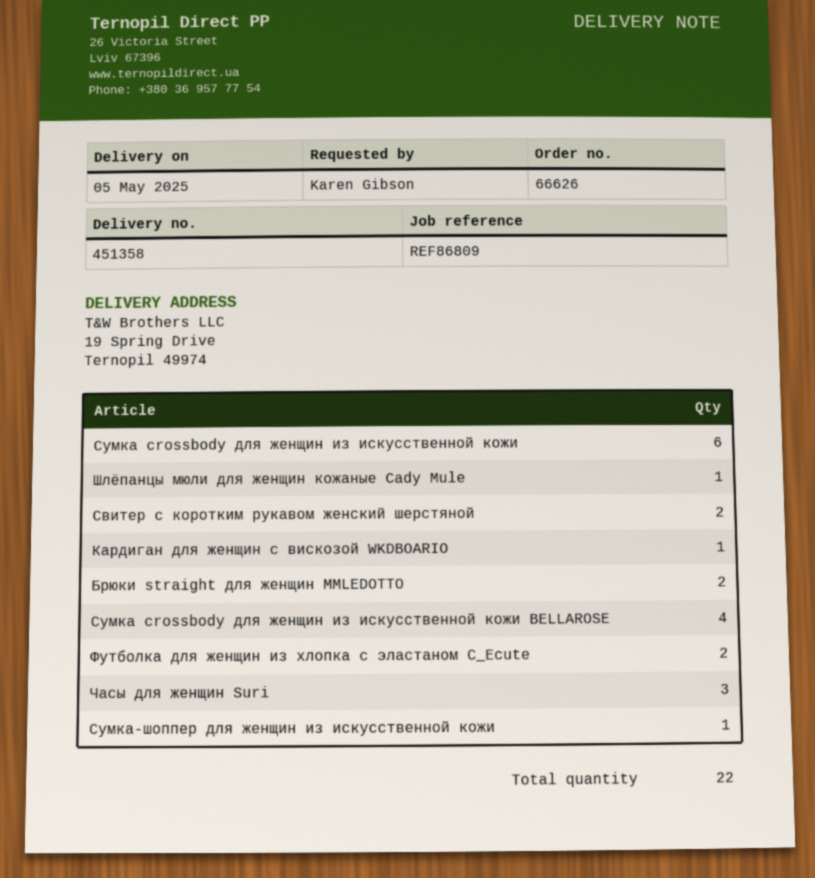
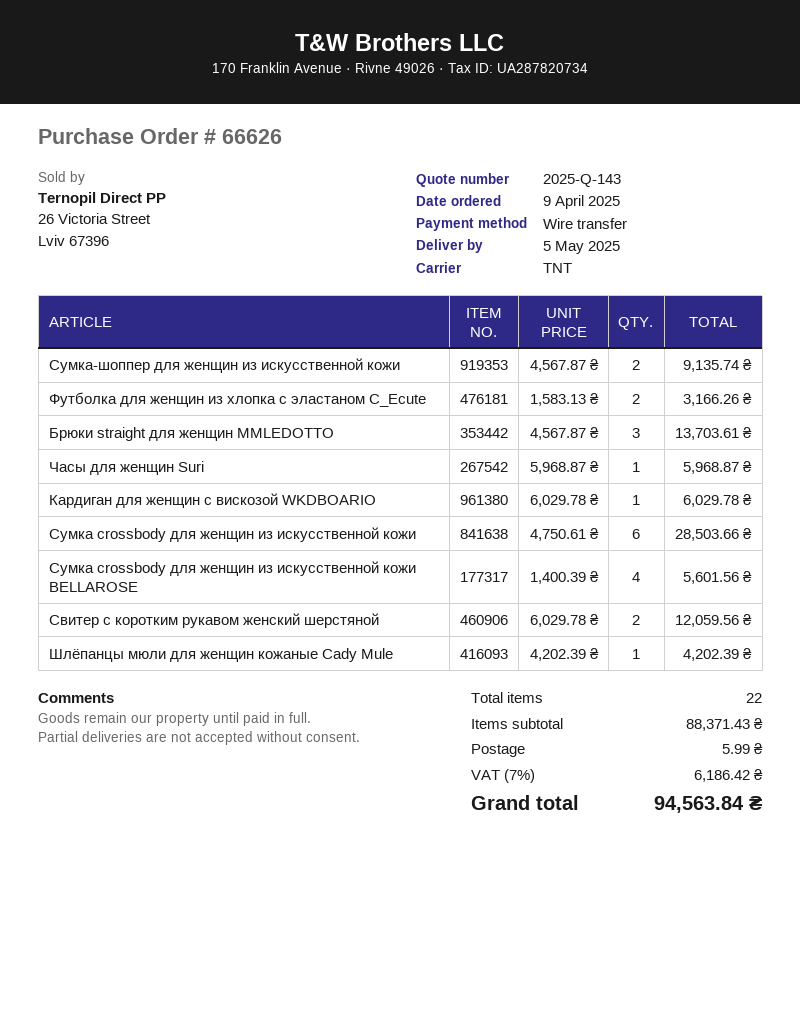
Брюки straight для женщин MMLEDOTTO: 2 -> 3
Часы для женщин Suri: 3 -> 1
Сумка-шоппер для женщин из искусственной кожи: 1 -> 2

